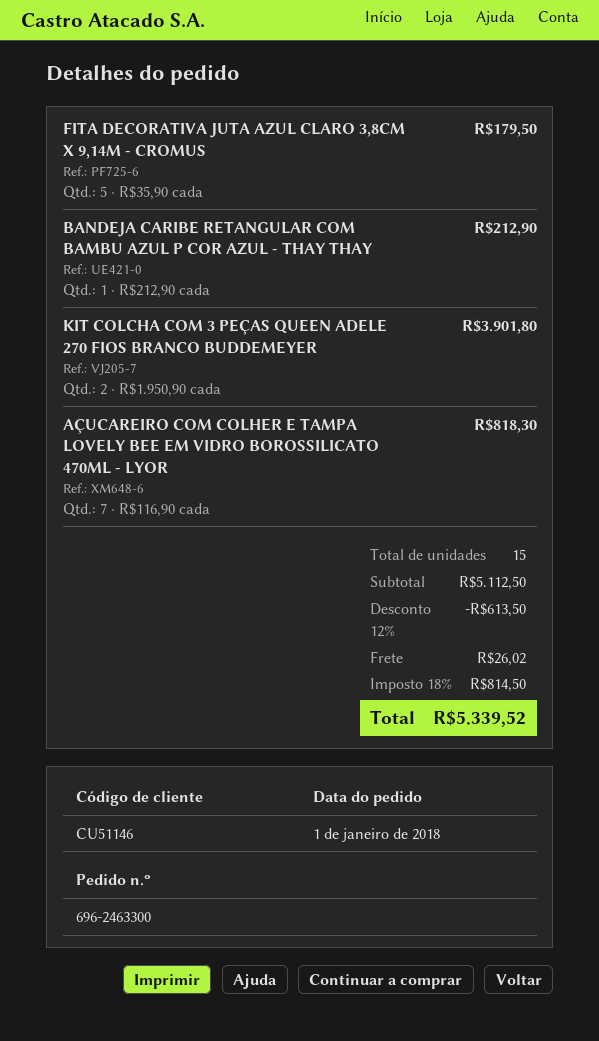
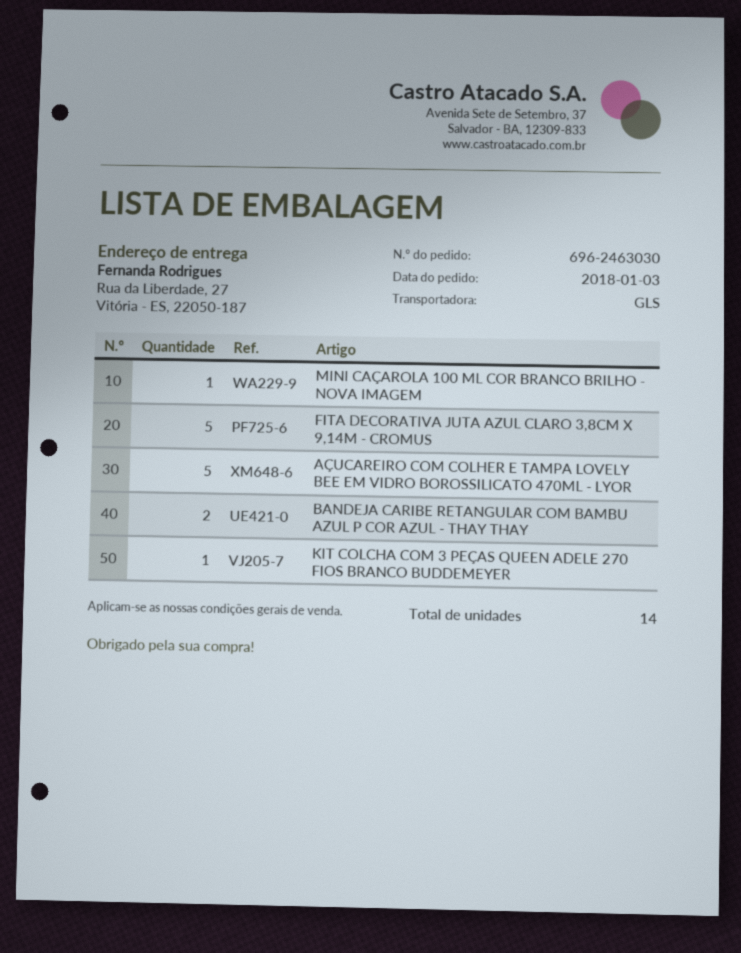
order number: 696-2463300 -> 696-2463030
order date: 2018-01-01 -> 2018-01-03
BANDEJA CARIBE RETANGULAR COM BAMBU AZUL P COR AZUL - THAY THAY: 1 -> 2
KIT COLCHA COM 3 PEÇAS QUEEN ADELE 270 FIOS BRANCO BUDDEMEYER: 2 -> 1
AÇUCAREIRO COM COLHER E TAMPA LOVELY BEE EM VIDRO BOROSSILICATO 470ML - LYOR: 7 -> 5
MINI CAÇAROLA 100 ML COR BRANCO BRILHO - NOVA IMAGEM: none -> 1
total quantity: 15 -> 14

